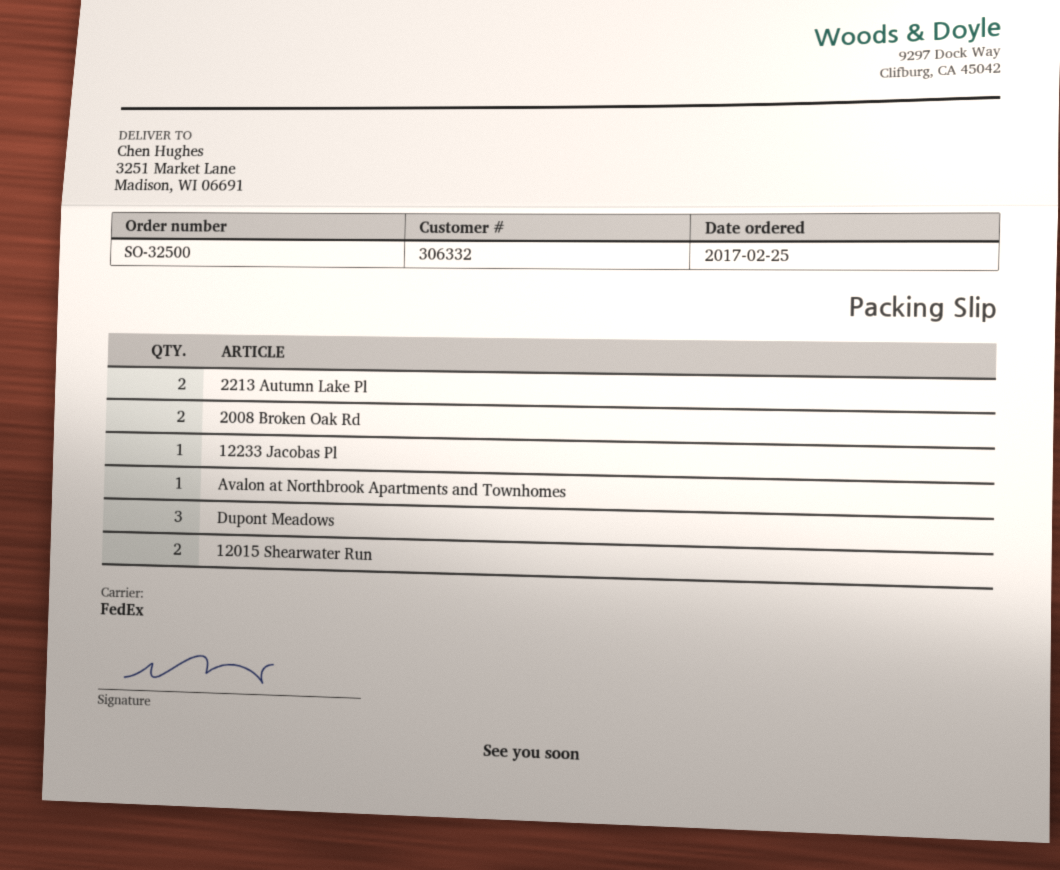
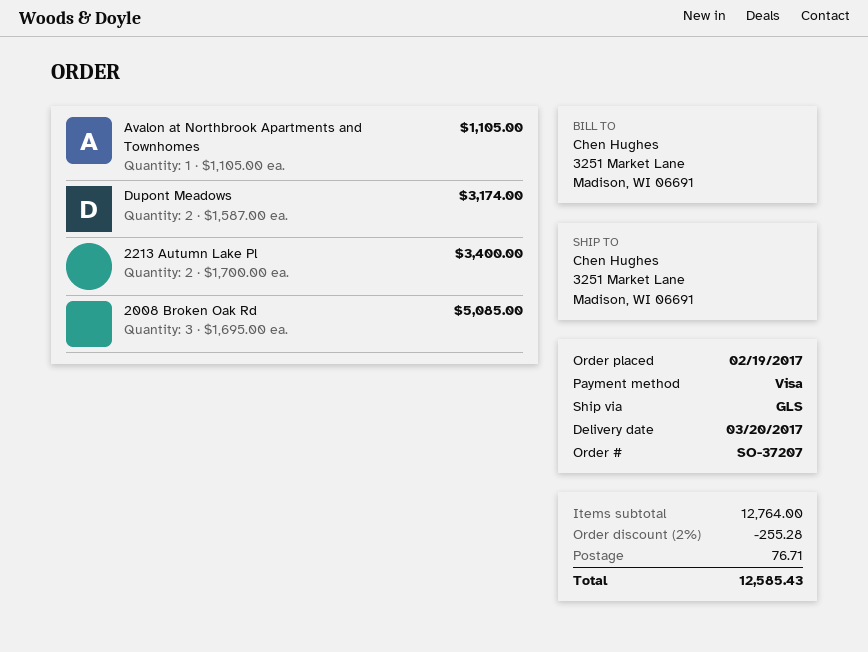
order number: SO-32500 -> SO-37207
order date: 2017-02-25 -> 2017-02-19
shipping method: FedEx -> GLS
2008 Broken Oak Rd: 2 -> 3
12233 Jacobas Pl: 1 -> none
Dupont Meadows: 3 -> 2
12015 Shearwater Run: 2 -> none

